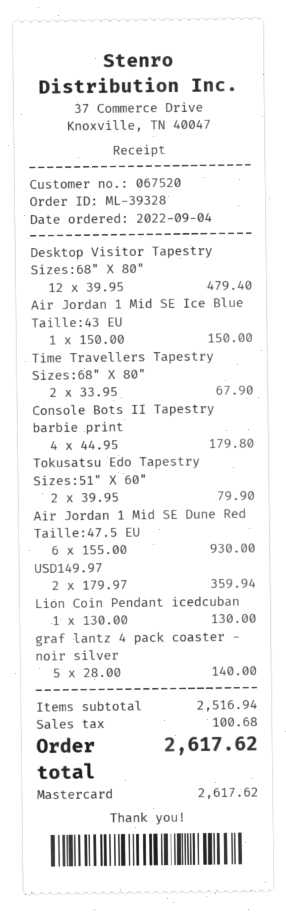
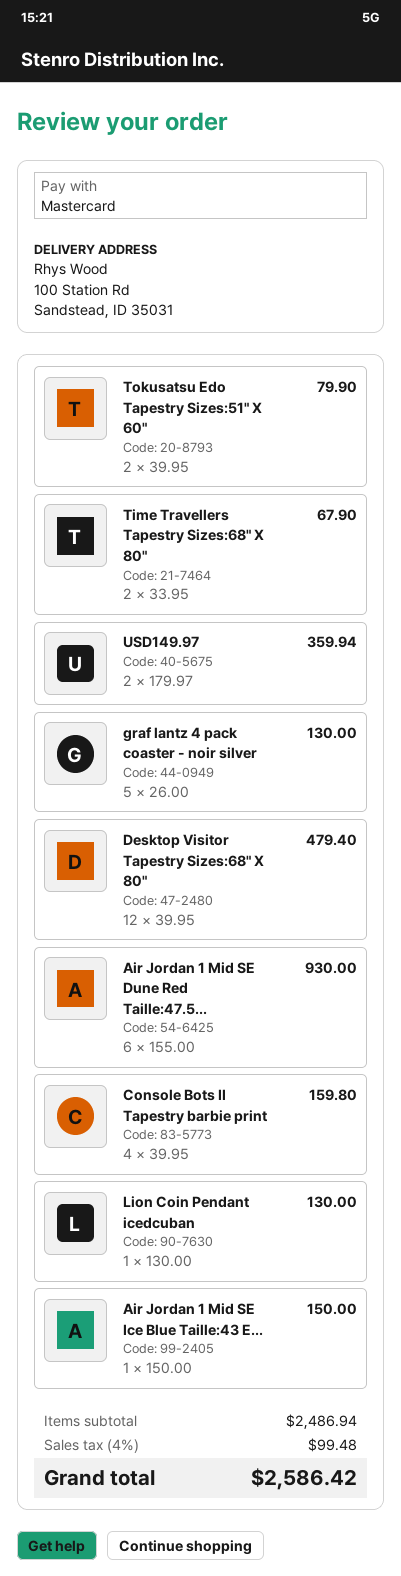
Console Bots II Tapestry barbie print: 4 x 44.95 = 179.80 -> 4 x 39.95 = 159.80
graf lantz 4 pack coaster - noir silver: 5 x 28.00 = 140.00 -> 5 x 26.00 = 130.00
subtotal: 2516.94 -> 2486.94
tax: 100.68 -> 99.48
total: 2617.62 -> 2586.42

